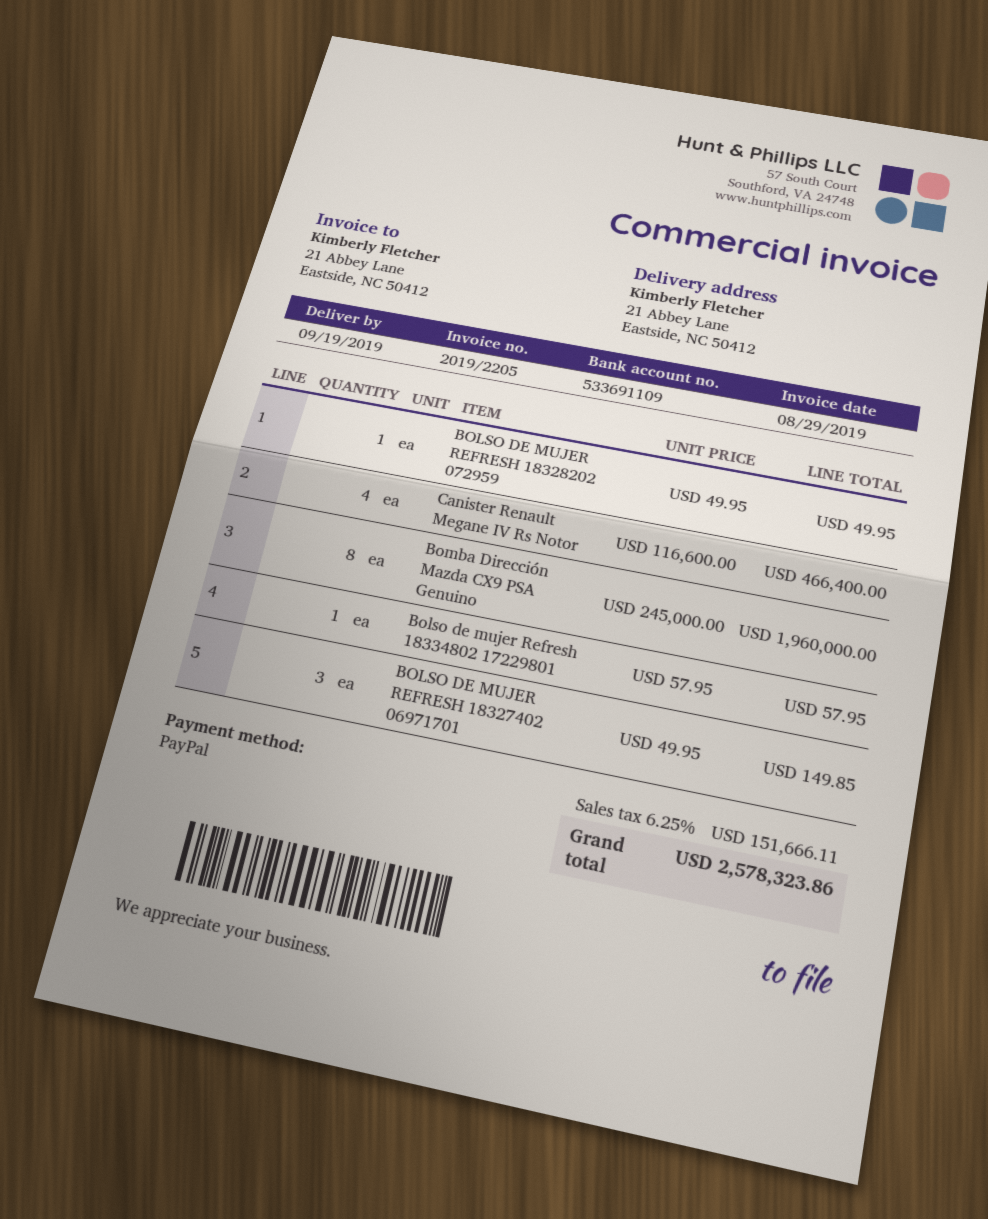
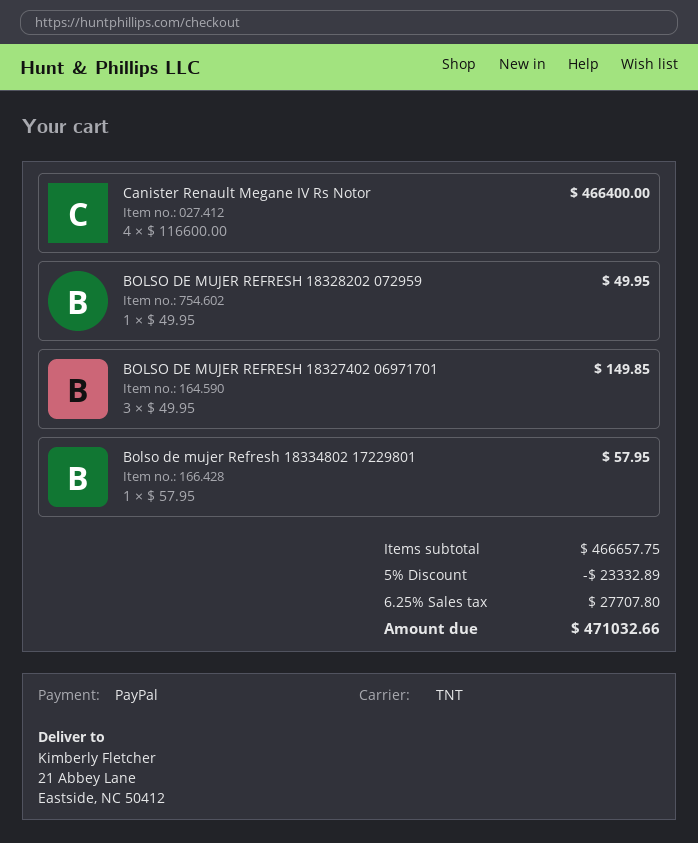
Bomba Dirección Mazda CX9 PSA Genuino: 8 x 245000.00 = 1960000.00 -> none
discount: none -> 5% = 23332.89
tax: 6.25% = 151666.11 -> 6.25% = 27707.80
total: 2578323.86 -> 471032.66

